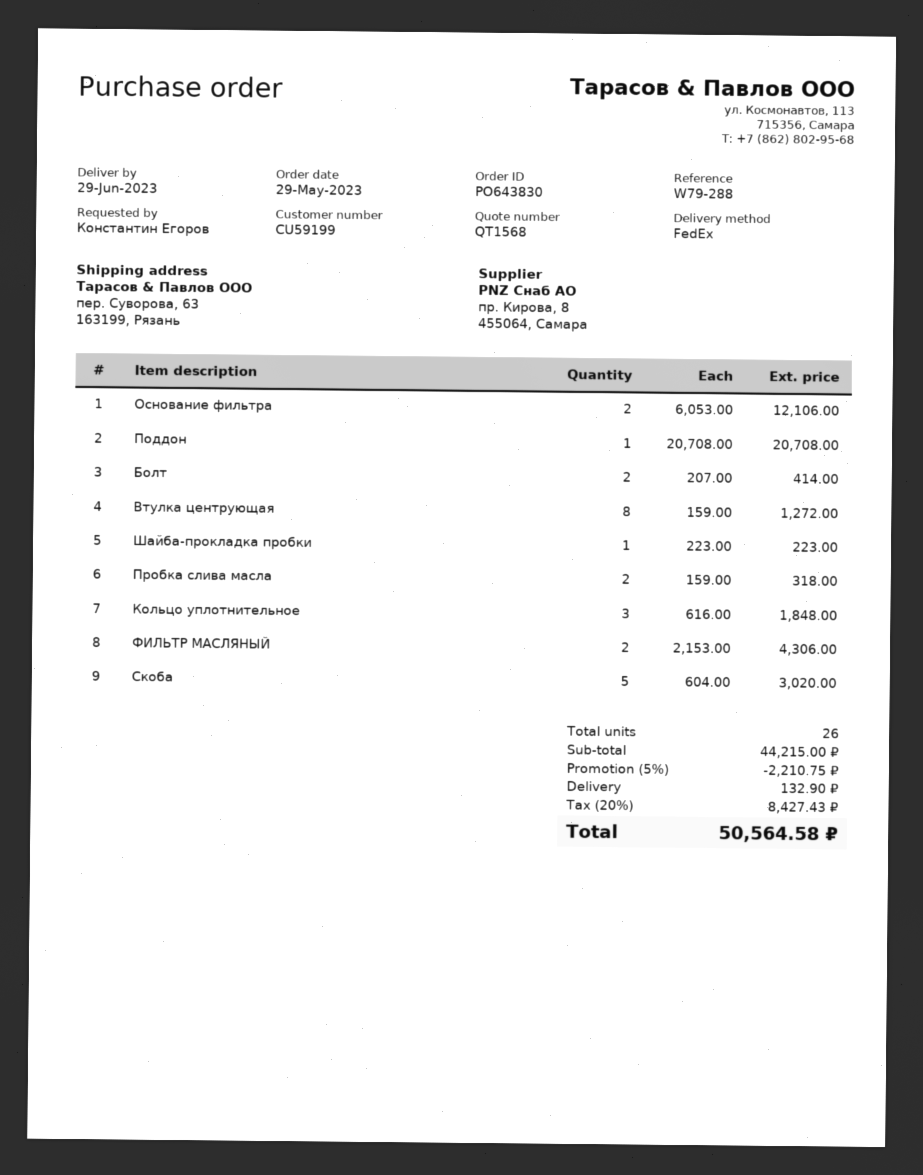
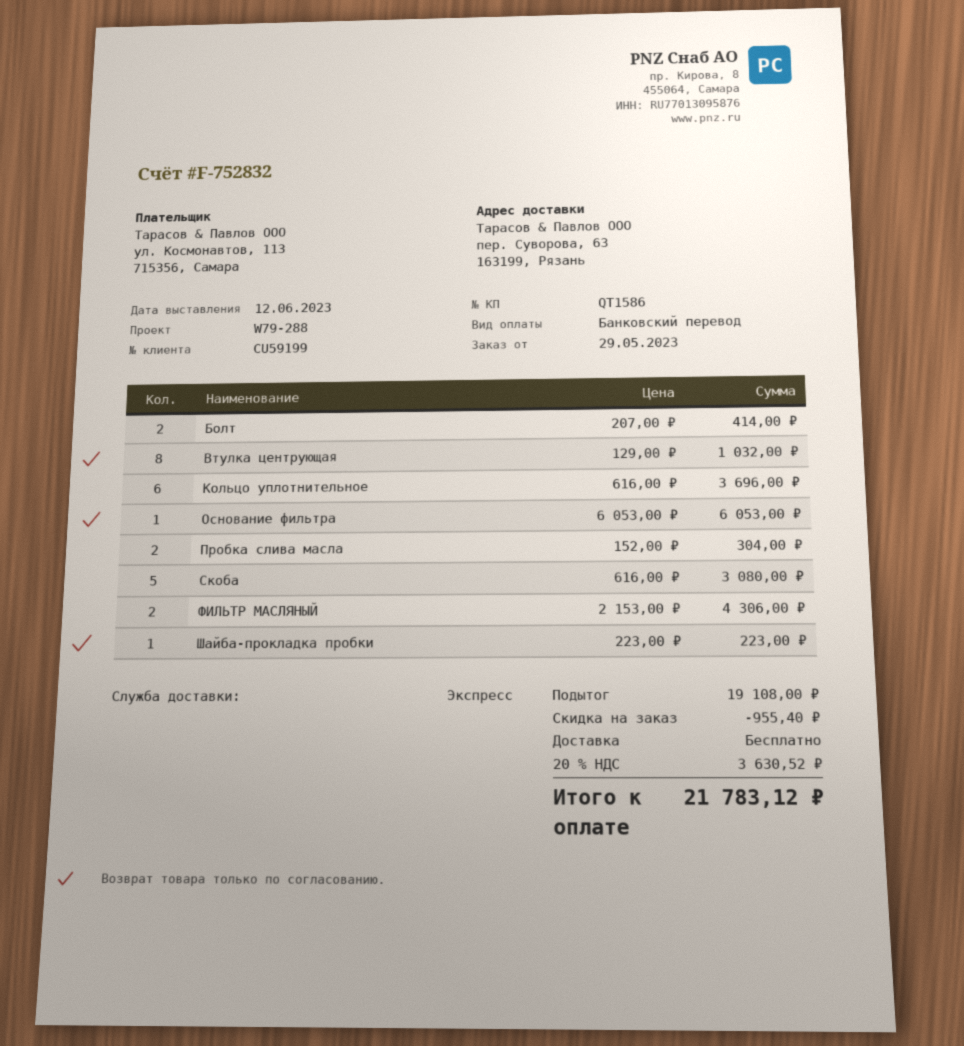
quote number: QT1568 -> QT1586
shipping method: FedEx -> express
Основание фильтра: 2 x 6053.00 = 12106.00 -> 1 x 6053.00 = 6053.00
Поддон: 1 x 20708.00 = 20708.00 -> none
Втулка центрующая: 8 x 159.00 = 1272.00 -> 8 x 129.00 = 1032.00
Пробка слива масла: 2 x 159.00 = 318.00 -> 2 x 152.00 = 304.00
Кольцо уплотнительное: 3 x 616.00 = 1848.00 -> 6 x 616.00 = 3696.00
Скоба: 5 x 604.00 = 3020.00 -> 5 x 616.00 = 3080.00
subtotal: 44215.00 -> 19108.00
discount: 2210.75 -> 955.40
shipping: 132.90 -> 0.00
tax: 20% = 8427.43 -> 20% = 3630.52
total: 50564.58 -> 21783.12

